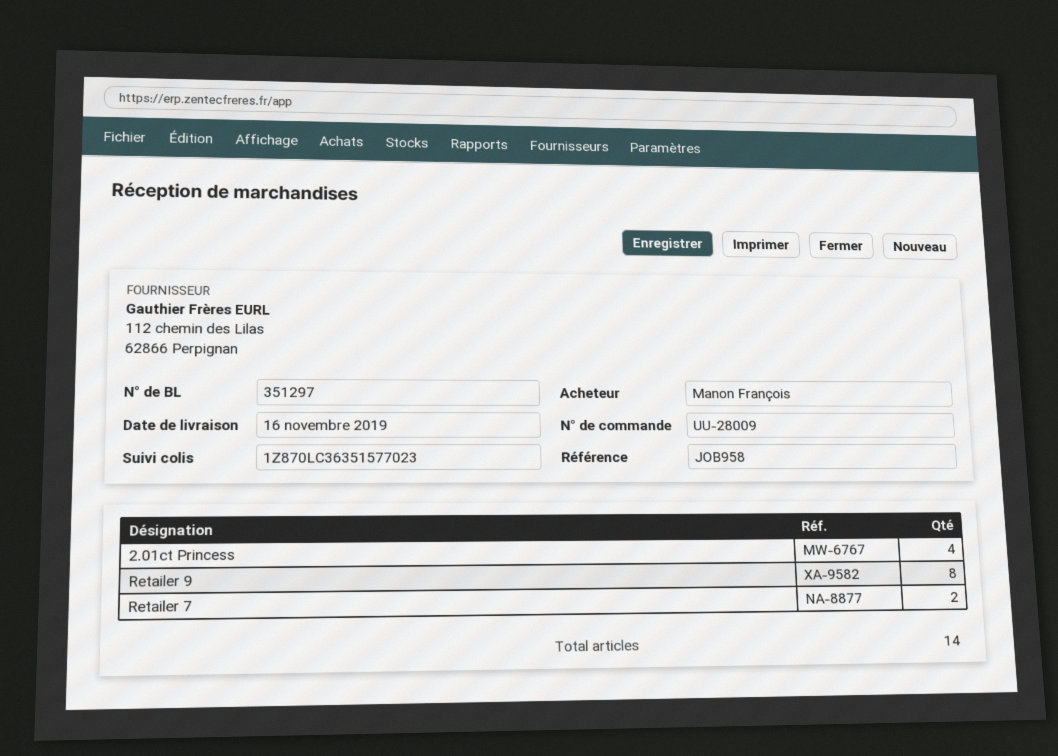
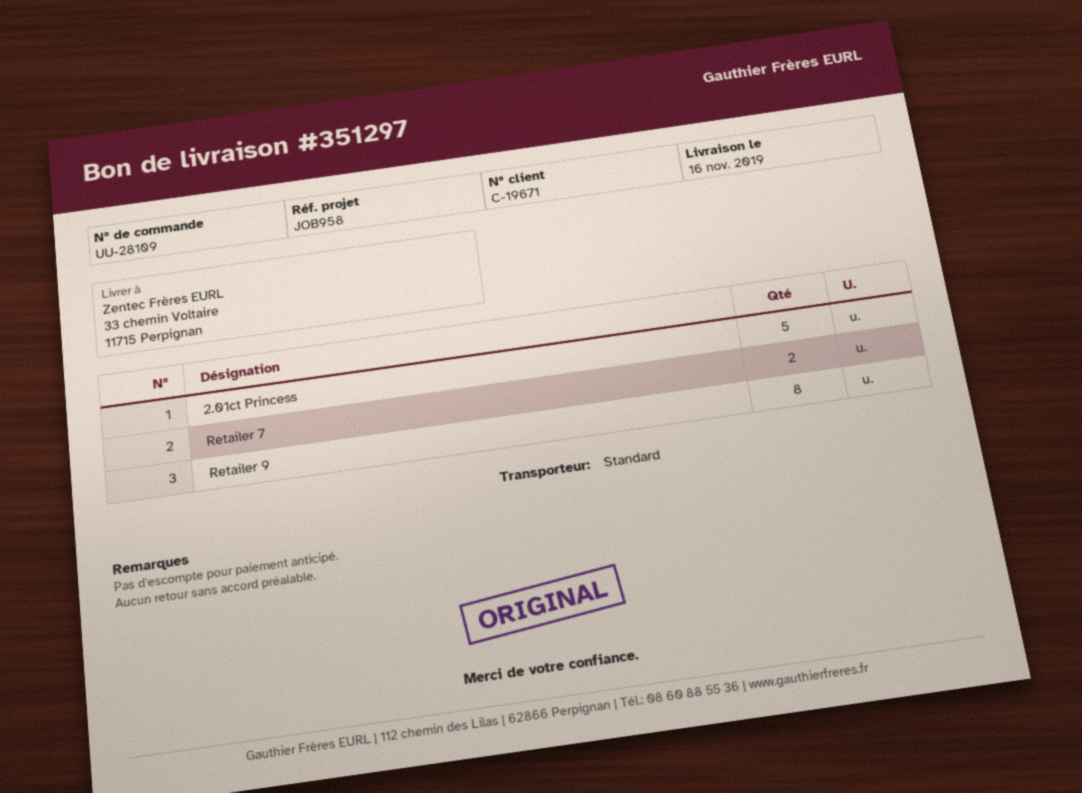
order number: UU-28009 -> UU-28109
2.01ct Princess: 4 -> 5

